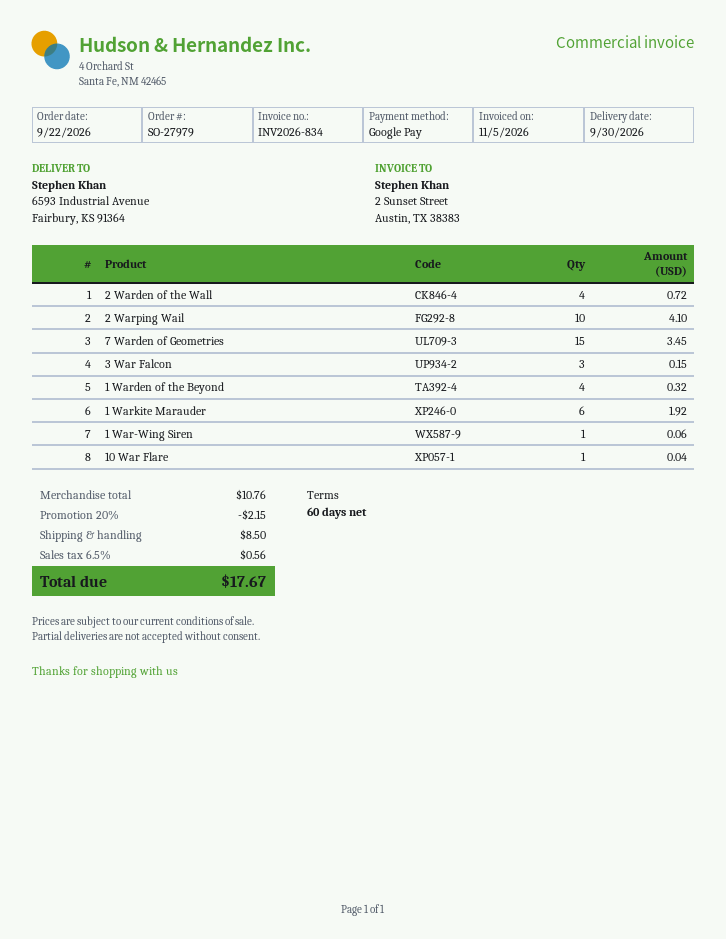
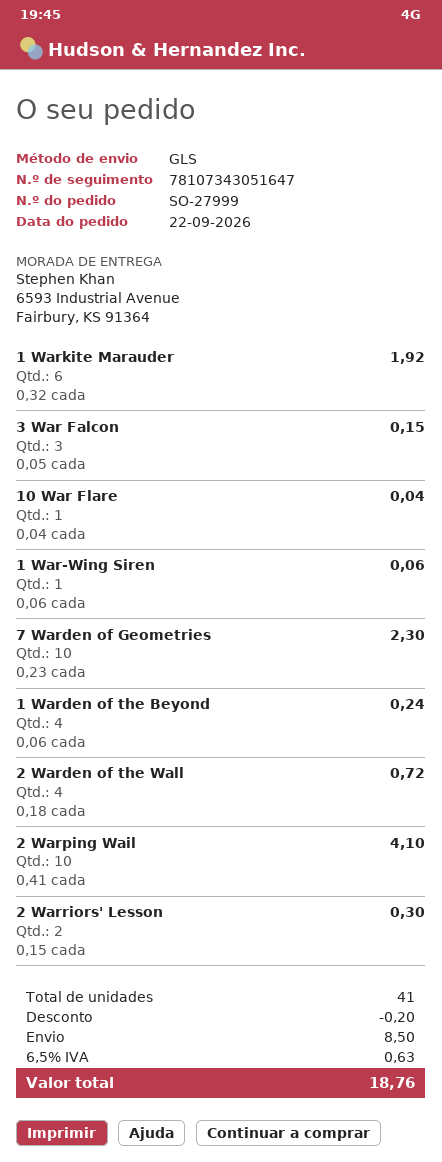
order number: SO-27979 -> SO-27999
7 Warden of Geometries: 15 for 3.45 -> 10 for 2.30
1 Warden of the Beyond: 4 for 0.32 -> 4 for 0.24
2 Warriors' Lesson: none -> 2 for 0.30
discount: 2.15 -> 0.20
tax: 6.5% = 0.56 -> 6.5% = 0.63
total: 17.67 -> 18.76

